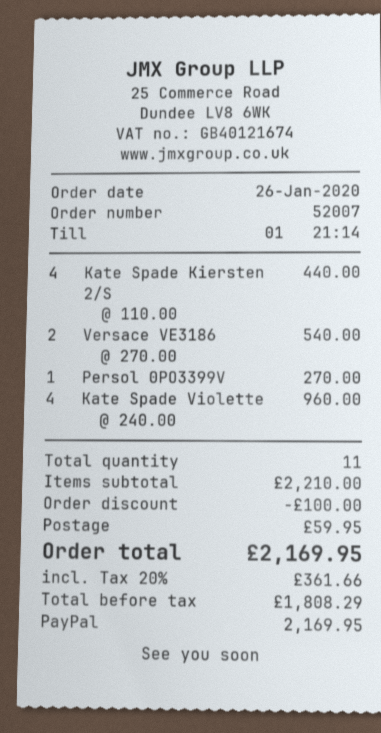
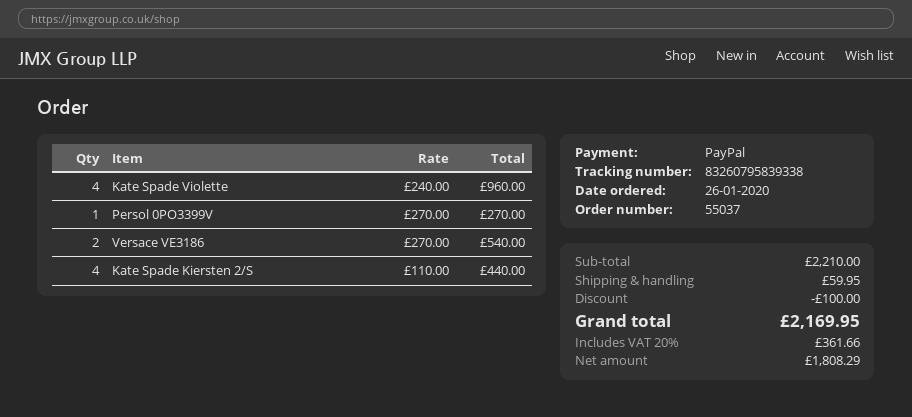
order number: 52007 -> 55037

